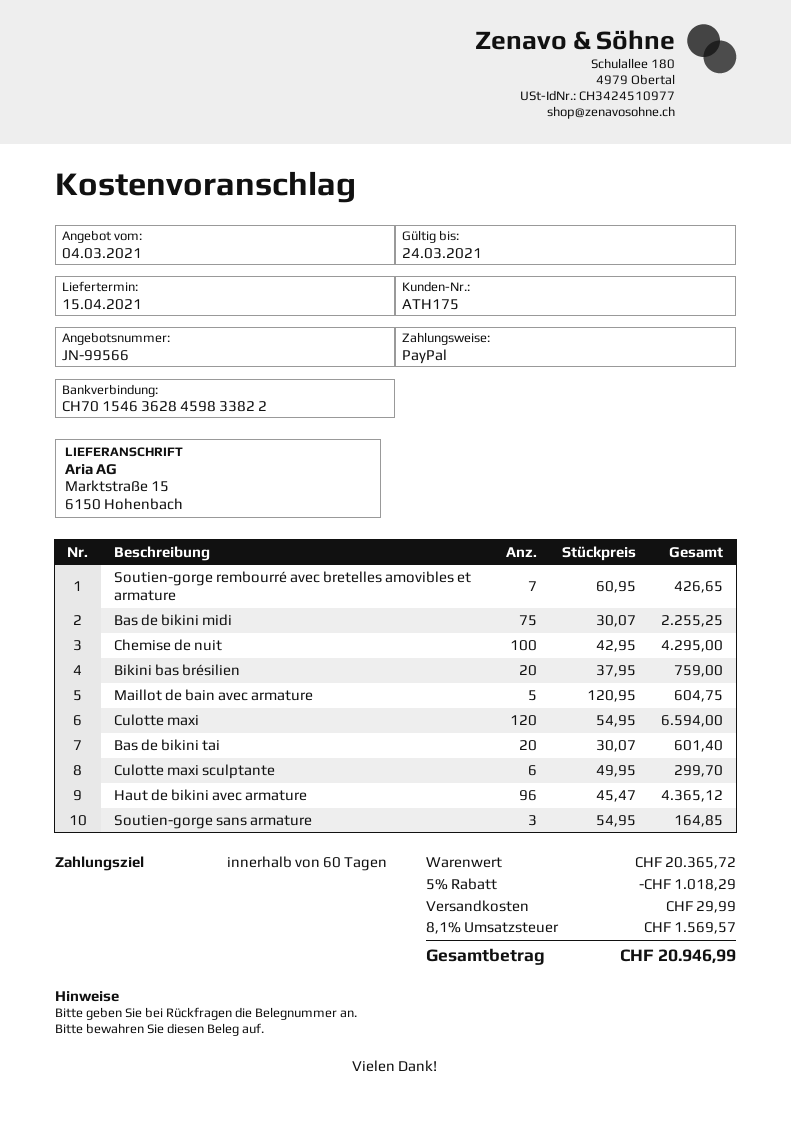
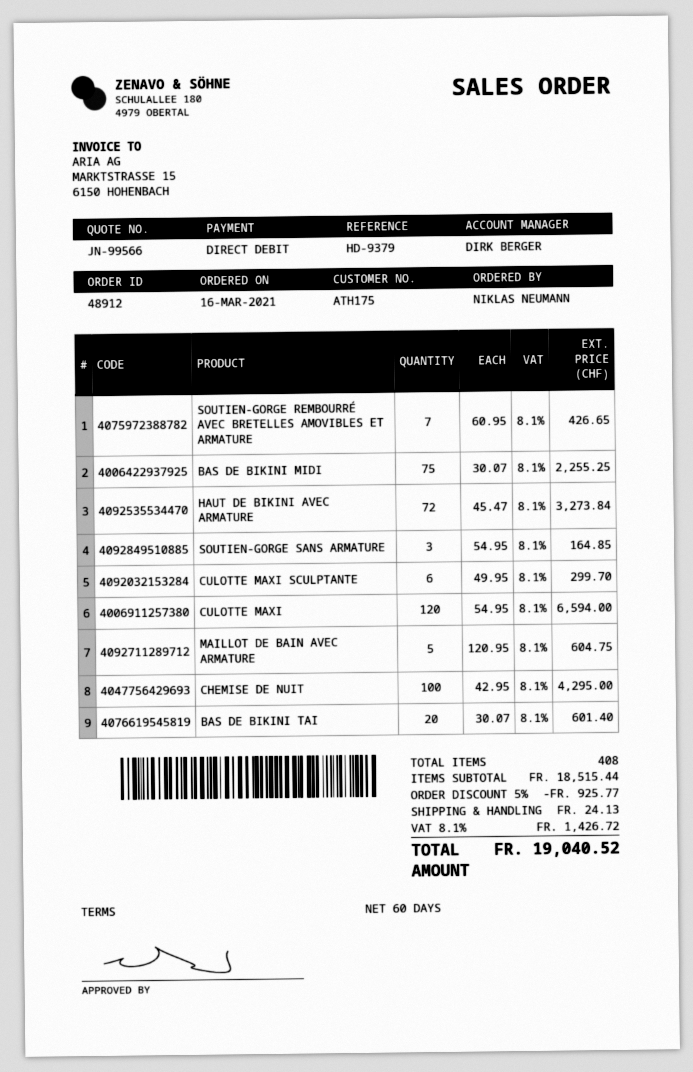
payment method: PayPal -> direct debit
Bikini bas brésilien: 20 x 37.95 = 759.00 -> none
Haut de bikini avec armature: 96 x 45.47 = 4365.12 -> 72 x 45.47 = 3273.84
subtotal: 20365.72 -> 18515.44
discount: 5% = 1018.29 -> 5% = 925.77
shipping: 29.99 -> 24.13
tax: 8.1% = 1569.57 -> 8.1% = 1426.72
total: 20946.99 -> 19040.52

